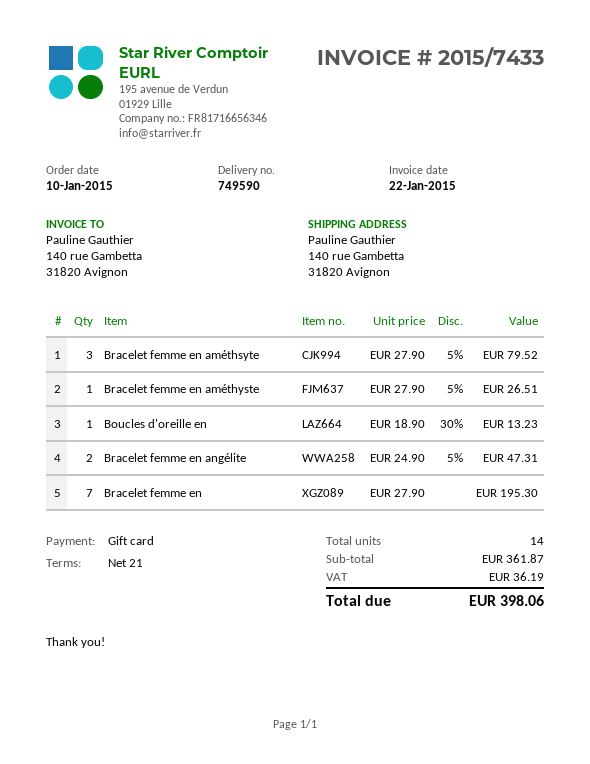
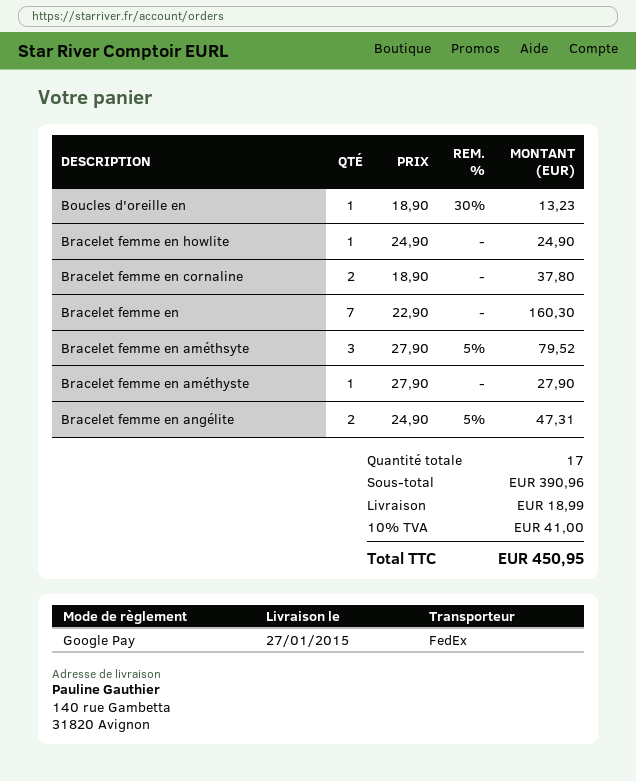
payment method: gift card -> Google Pay
Bracelet femme en améthyste: 1 x 27.90 - 5% = 26.51 -> 1 x 27.90 = 27.90
Bracelet femme en: 7 x 27.90 = 195.30 -> 7 x 22.90 = 160.30
Bracelet femme en howlite: none -> 1 x 24.90 = 24.90
Bracelet femme en cornaline: none -> 2 x 18.90 = 37.80
total quantity: 14 -> 17
subtotal: 361.87 -> 390.96
shipping: none -> 18.99
tax: 36.19 -> 41.00
total: 398.06 -> 450.95

